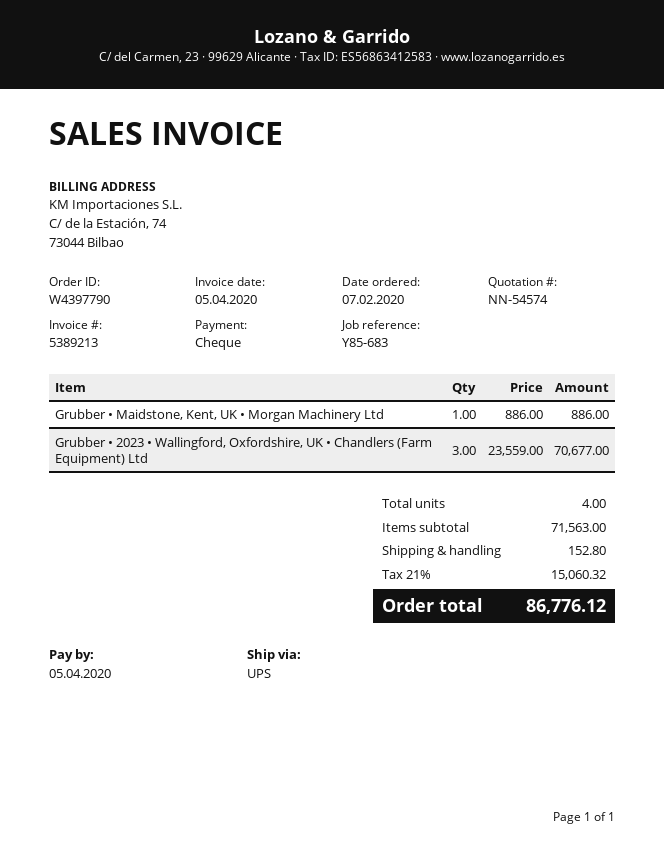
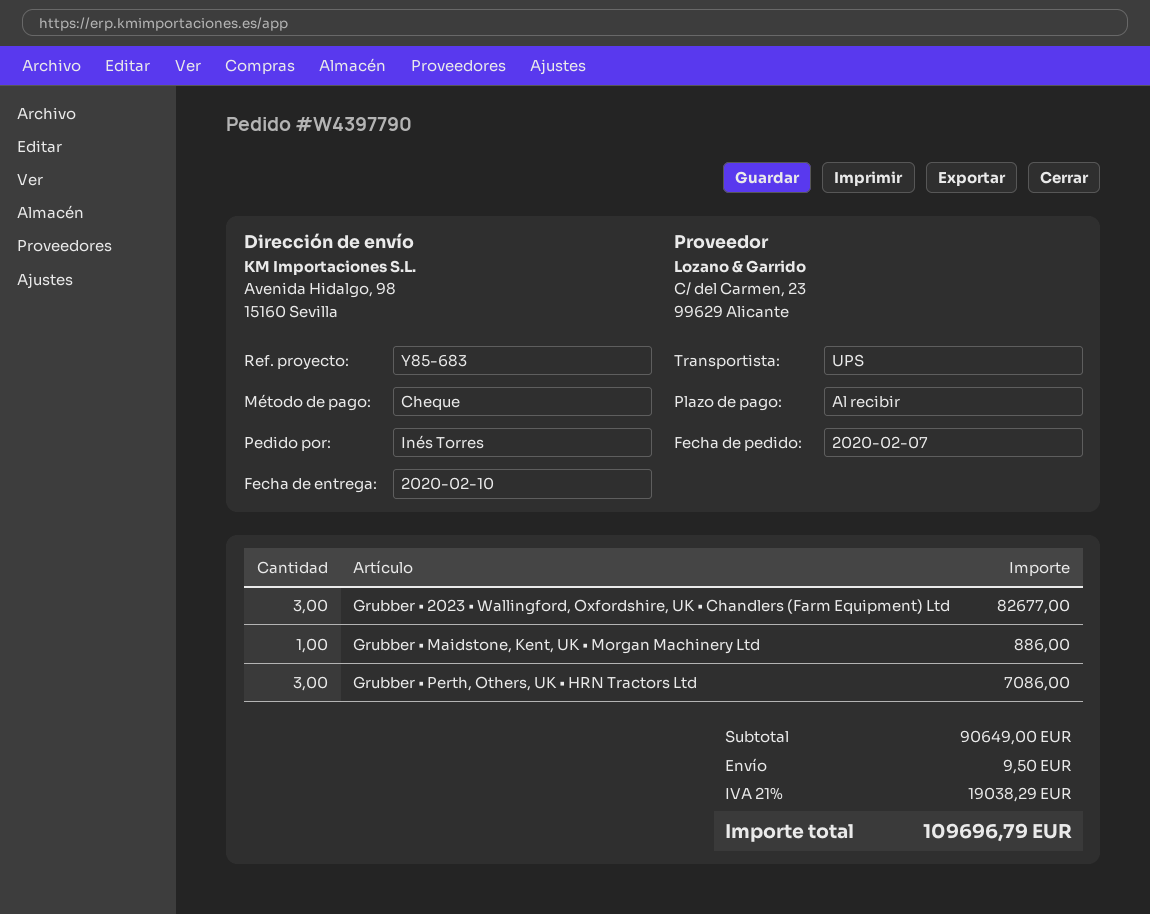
Grubber • 2023 • Wallingford, Oxfordshire, UK • Chandlers (Farm Equipment) Ltd: 3 for 70677.00 -> 3 for 82677.00
Grubber • Perth, Others, UK • HRN Tractors Ltd: none -> 3 for 7086.00
subtotal: 71563.00 -> 90649.00
shipping: 152.80 -> 9.50
tax: 21% = 15060.32 -> 21% = 19038.29
total: 86776.12 -> 109696.79

